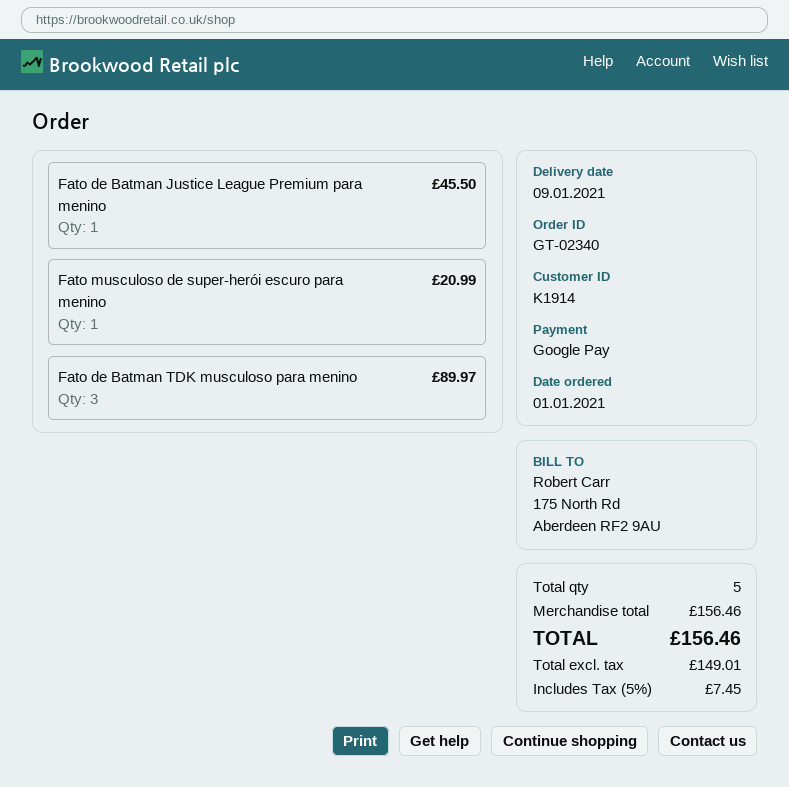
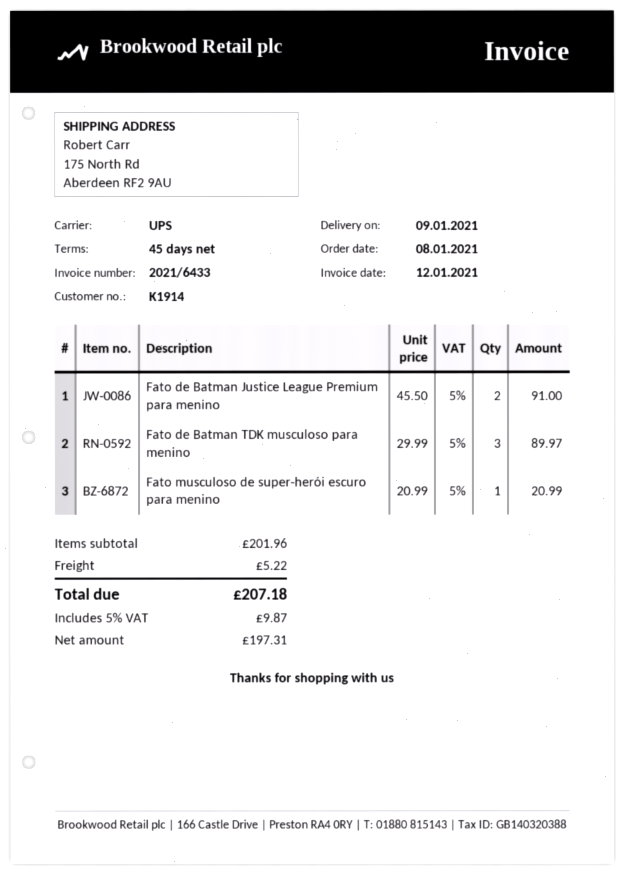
order date: 2021-01-01 -> 2021-01-08
Fato de Batman Justice League Premium para menino: 1 for 45.50 -> 2 for 91.00
subtotal: 156.46 -> 201.96
shipping: none -> 5.22
net: 149.01 -> 197.31
tax: 5% = 7.45 -> 5% = 9.87
total: 156.46 -> 207.18

